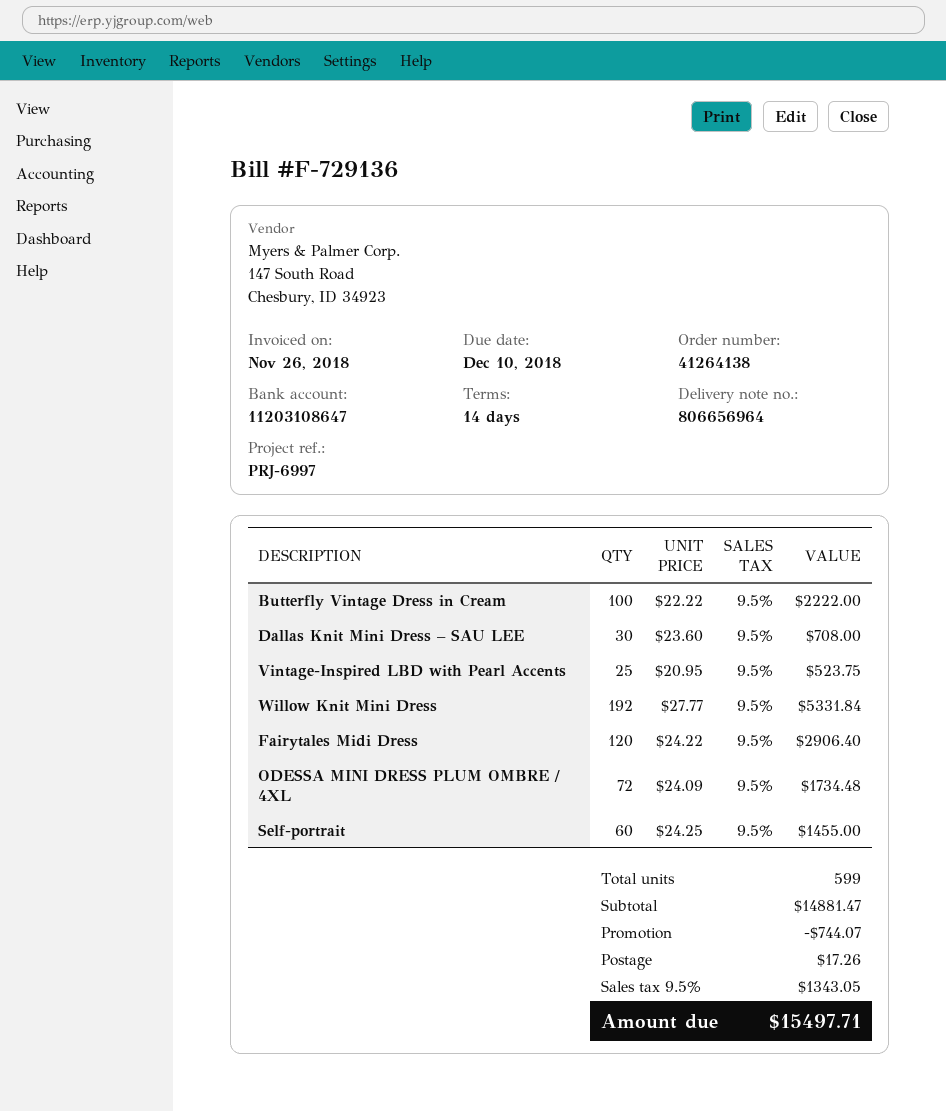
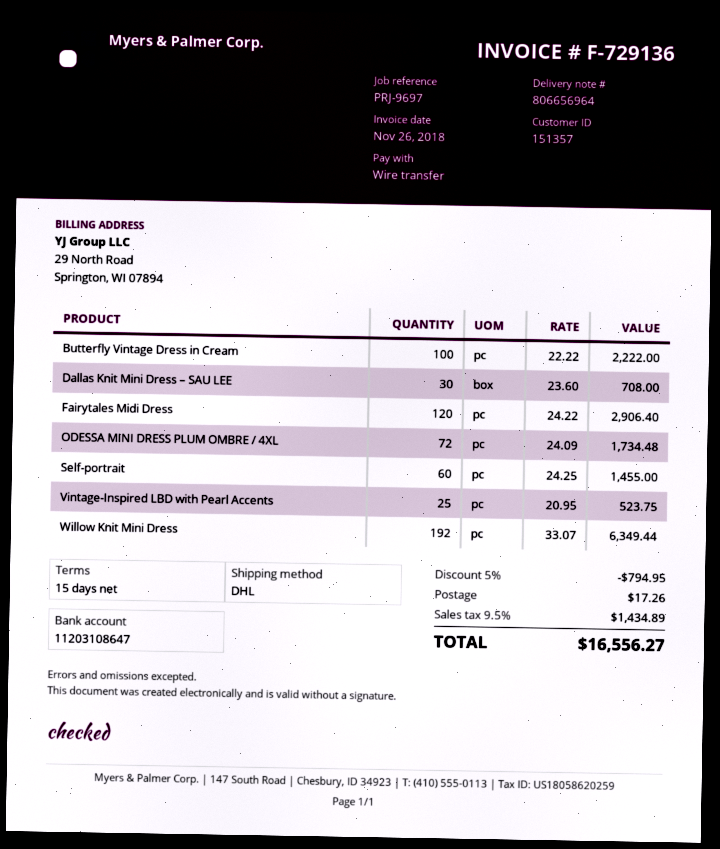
payment terms: 14 days -> 15 days
reference: PRJ-6997 -> PRJ-9697
Willow Knit Mini Dress: 192 x 27.77 = 5331.84 -> 192 x 33.07 = 6349.44
discount: 744.07 -> 794.95
tax: 9.5% = 1343.05 -> 9.5% = 1434.89
total: 15497.71 -> 16556.27

